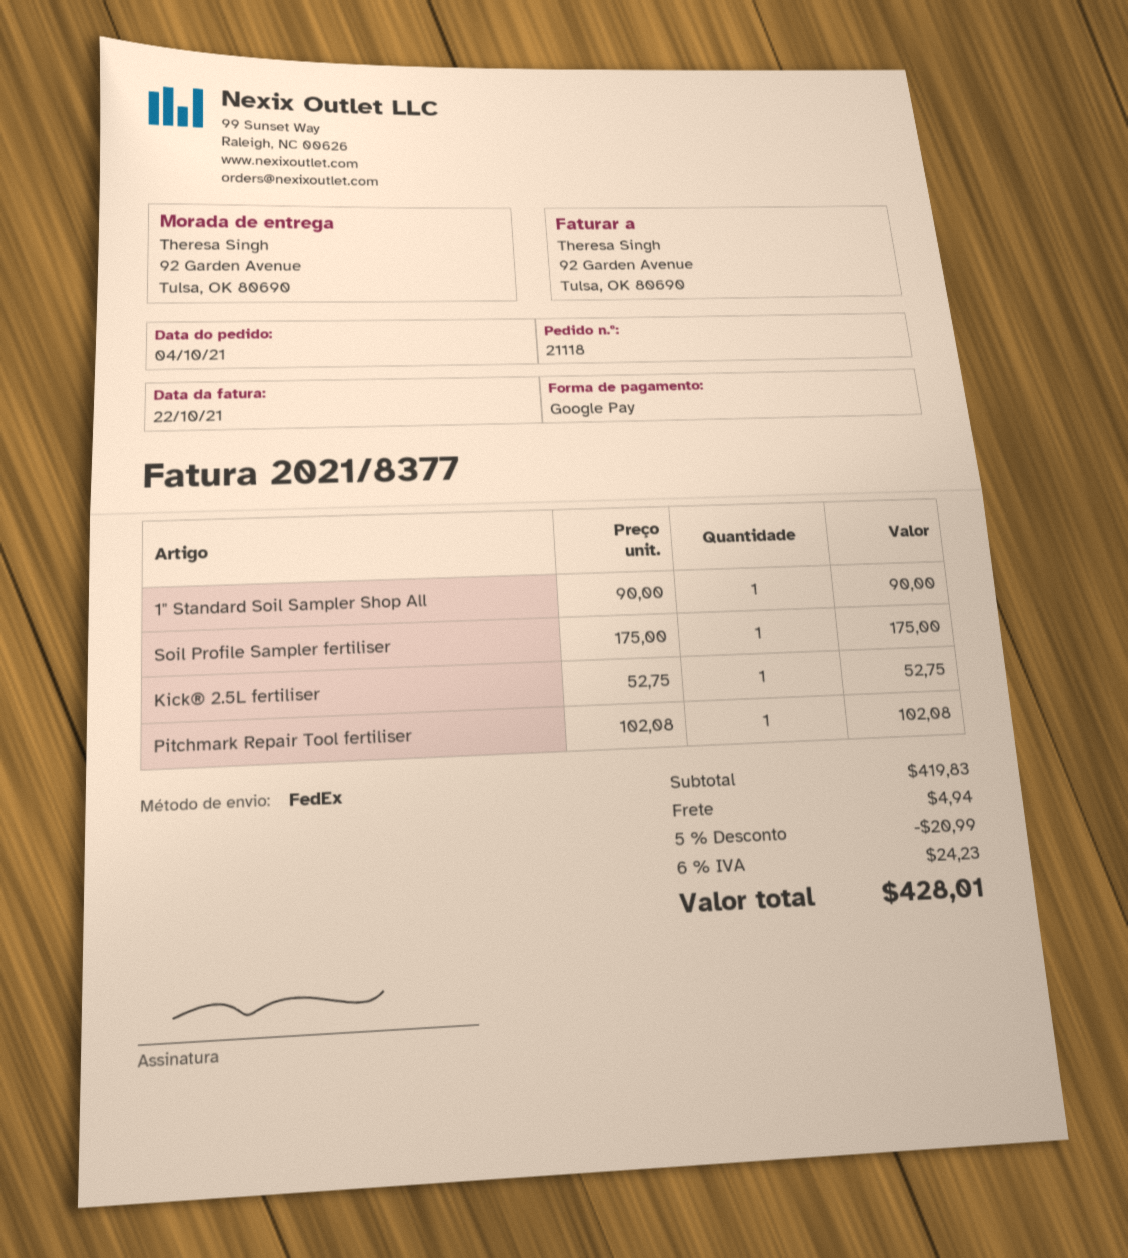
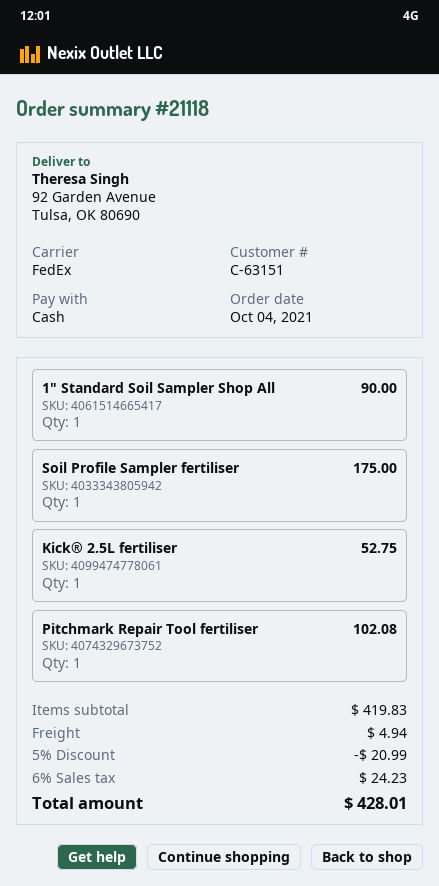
payment method: Google Pay -> cash

